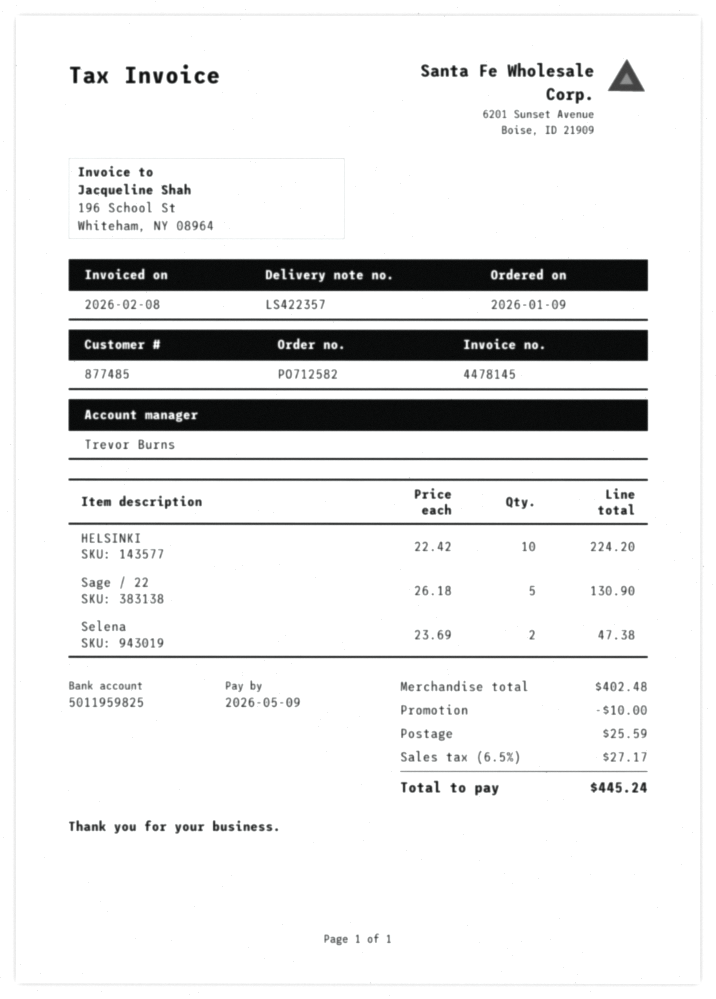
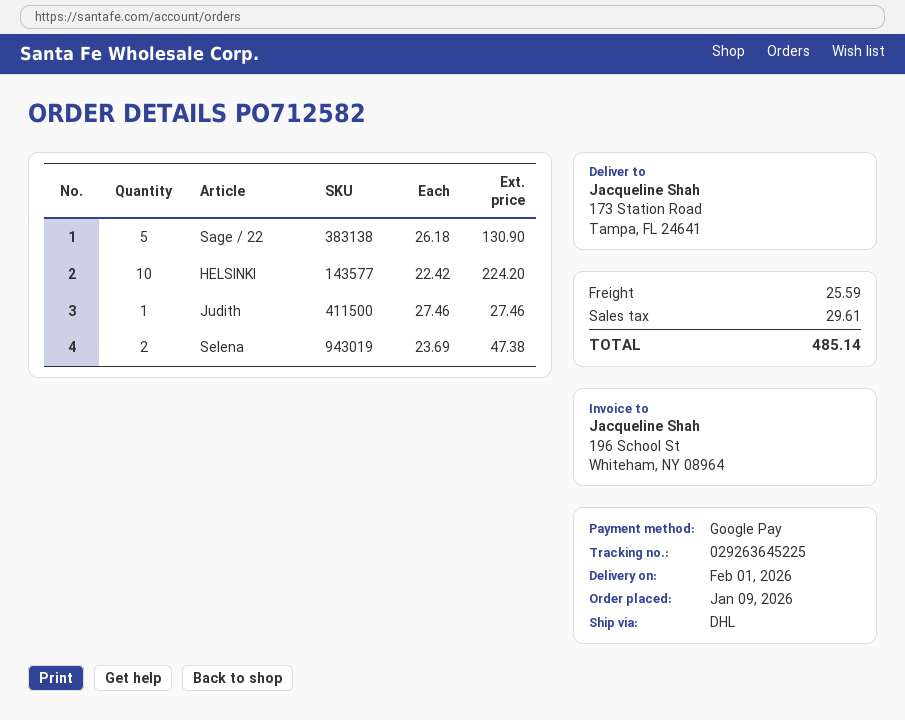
Judith: none -> 1 x 27.46 = 27.46
discount: 10.00 -> none
tax: 27.17 -> 29.61
total: 445.24 -> 485.14

